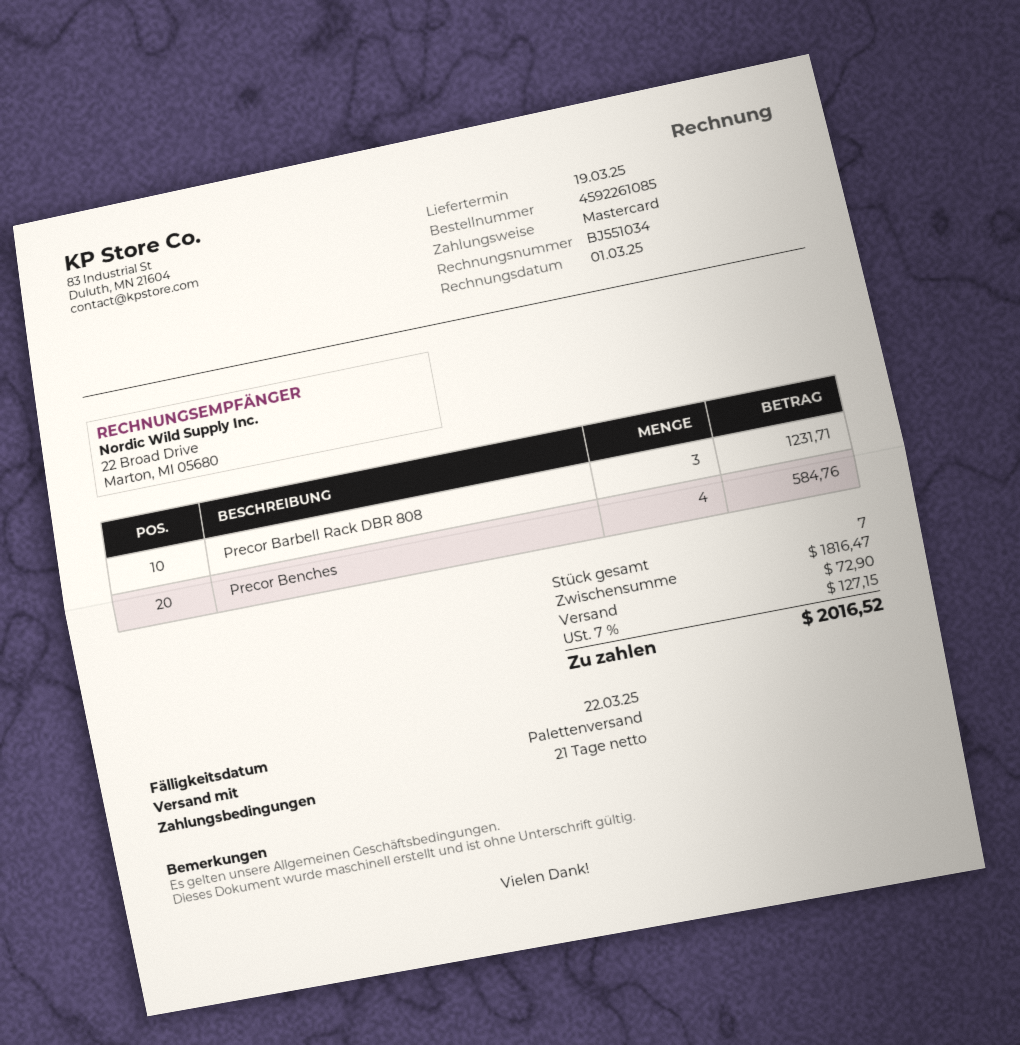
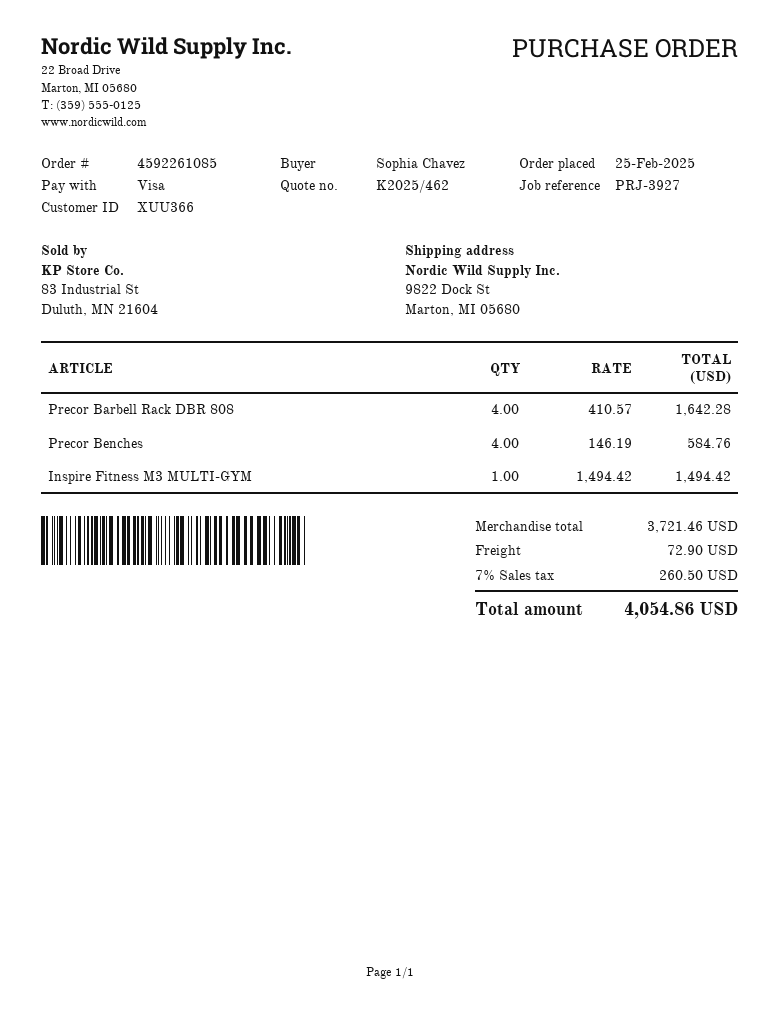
payment method: Mastercard -> Visa
Precor Barbell Rack DBR 808: 3 for 1231.71 -> 4 for 1642.28
Inspire Fitness M3 MULTI-GYM: none -> 1 for 1494.42
subtotal: 1816.47 -> 3721.46
tax: 7% = 127.15 -> 7% = 260.50
total: 2016.52 -> 4054.86

